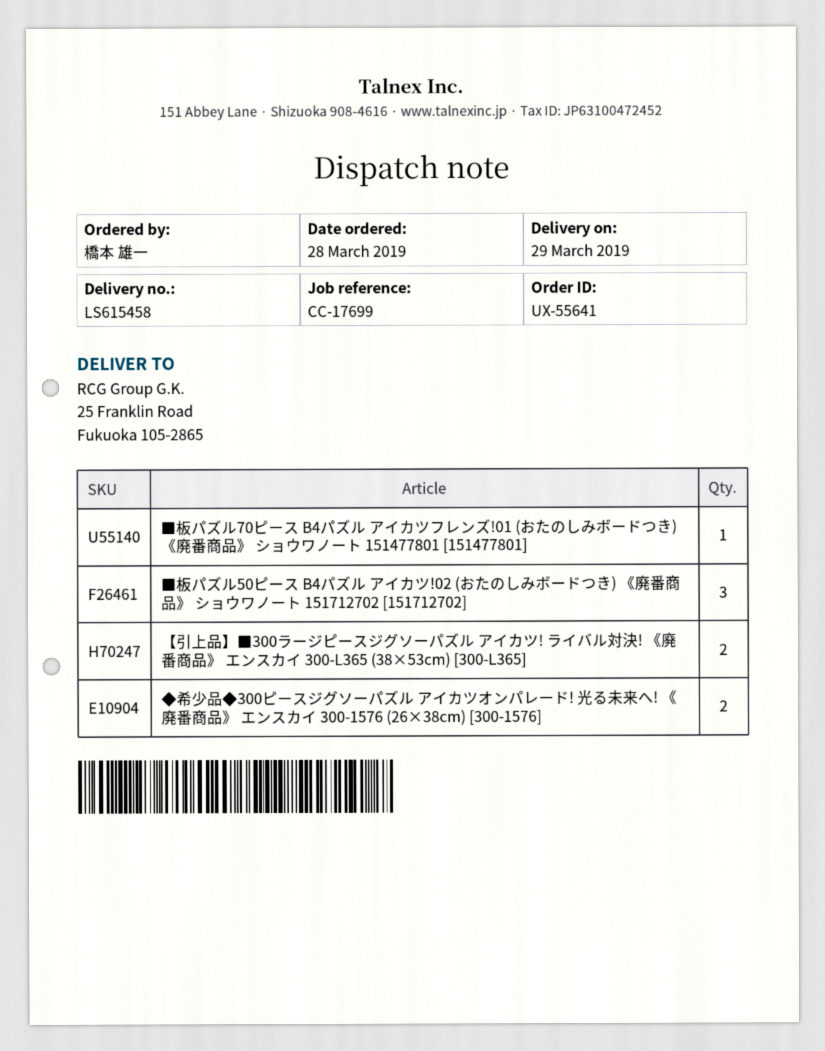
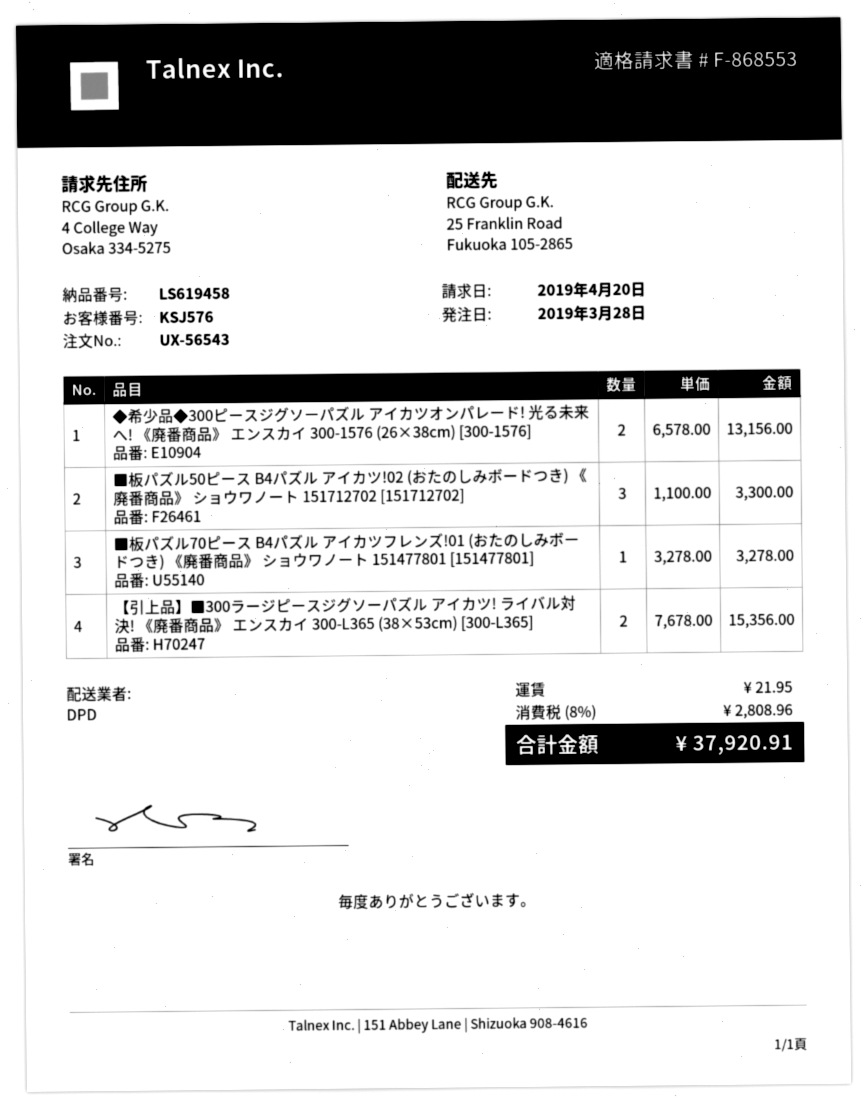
order number: UX-55641 -> UX-56543
delivery note number: LS615458 -> LS619458

